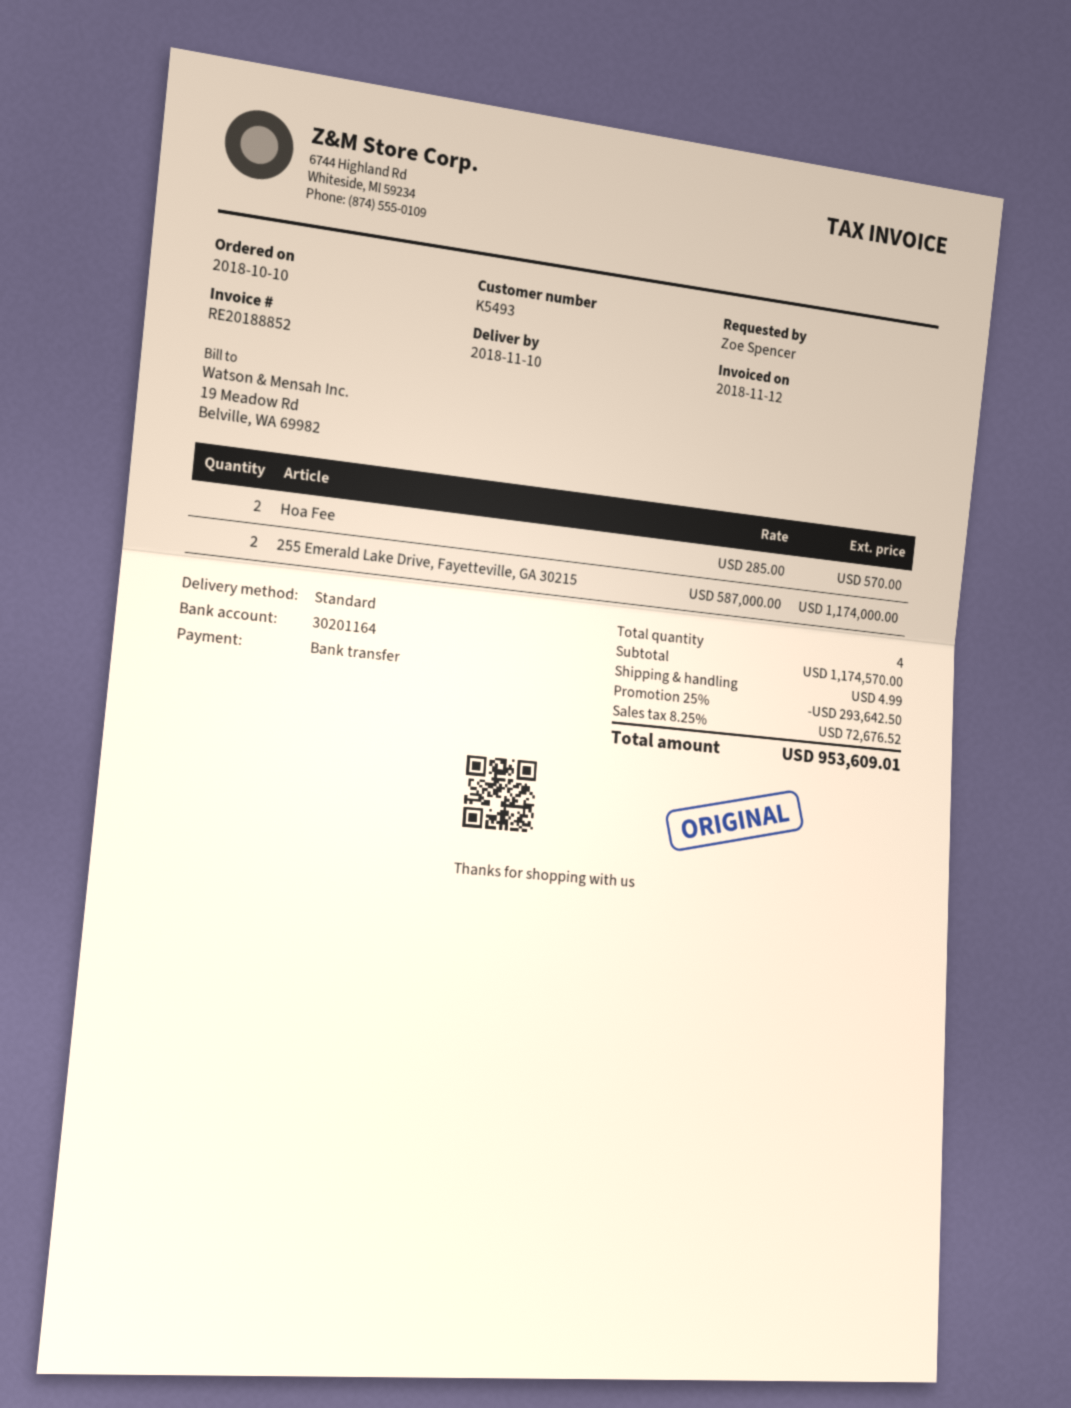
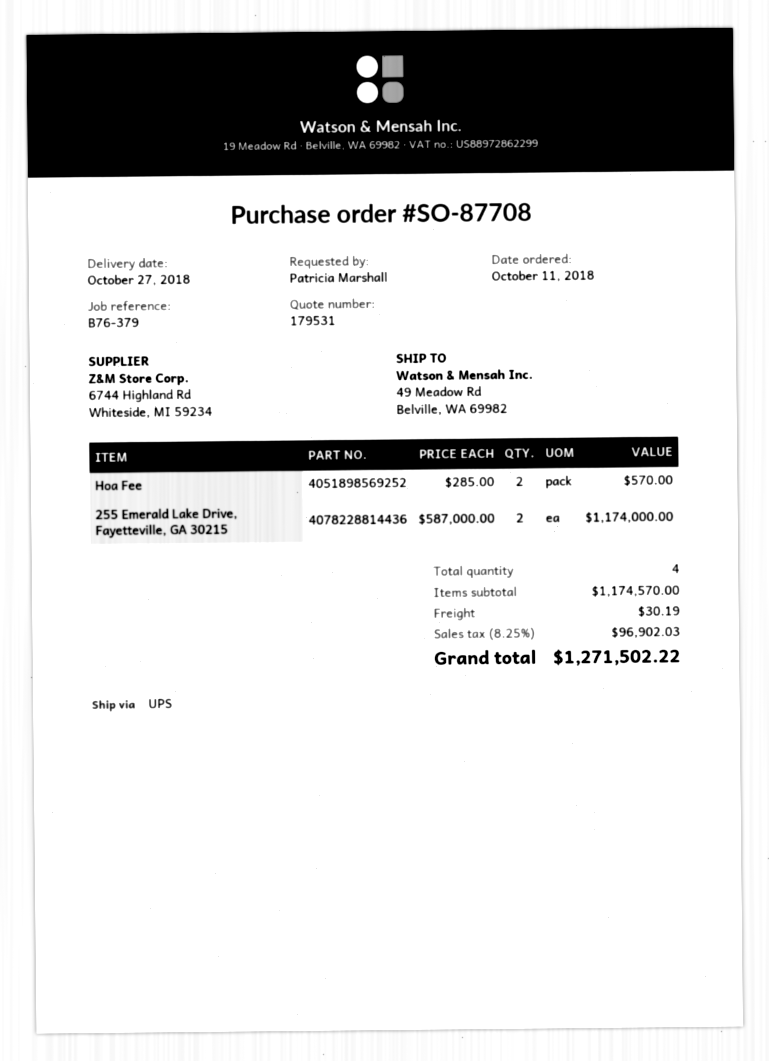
order date: 2018-10-10 -> 2018-10-11
delivery date: 2018-11-10 -> 2018-10-27
ordered by: Zoe Spencer -> Patricia Marshall
shipping method: standard -> UPS
discount: 25% = 293642.50 -> none
shipping: 4.99 -> 30.19
tax: 8.25% = 72676.52 -> 8.25% = 96902.03
total: 953609.01 -> 1271502.22

